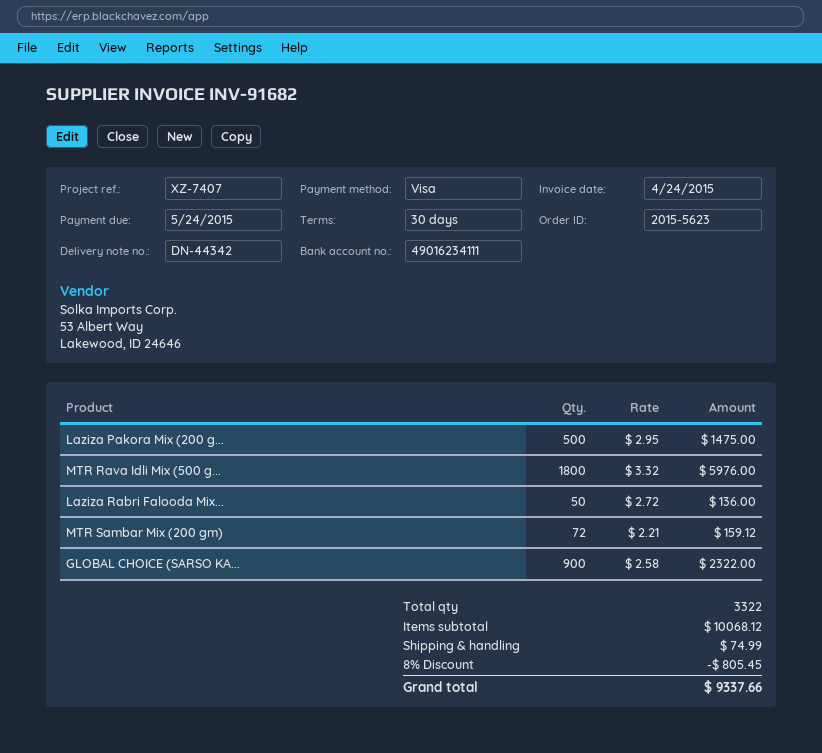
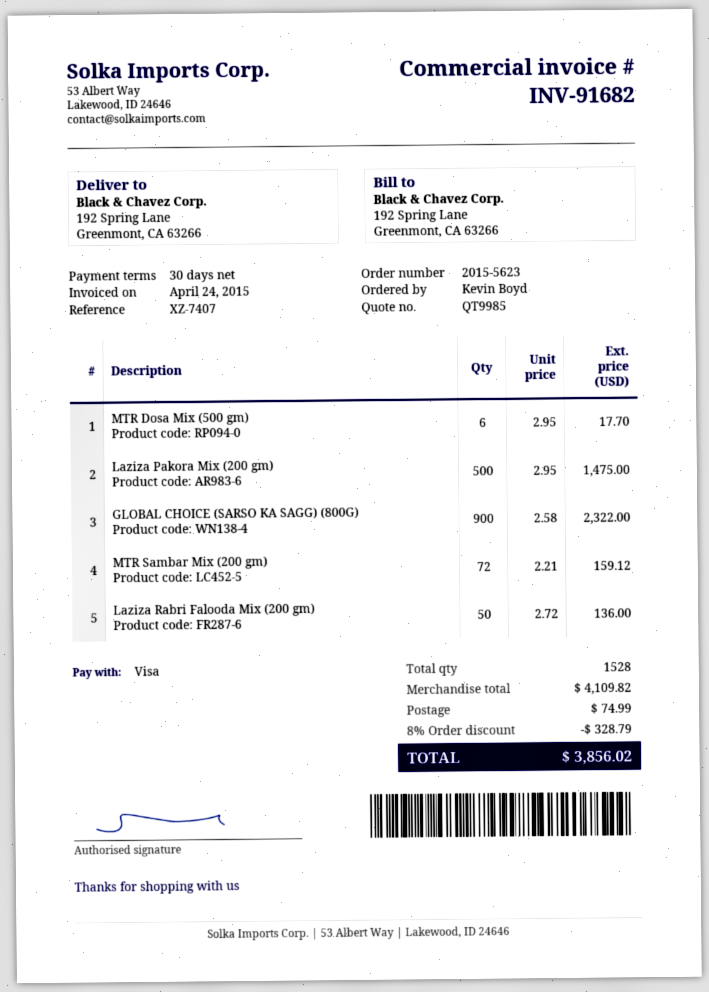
MTR Rava Idli Mix (500 g...: 1800 x 3.32 = 5976.00 -> none
MTR Dosa Mix (500 gm): none -> 6 x 2.95 = 17.70
total quantity: 3322 -> 1528
subtotal: 10068.12 -> 4109.82
discount: 8% = 805.45 -> 8% = 328.79
total: 9337.66 -> 3856.02

